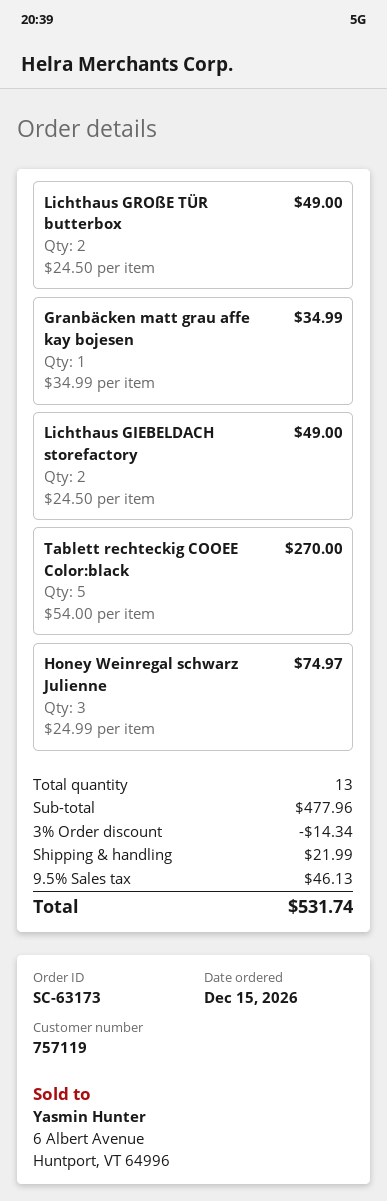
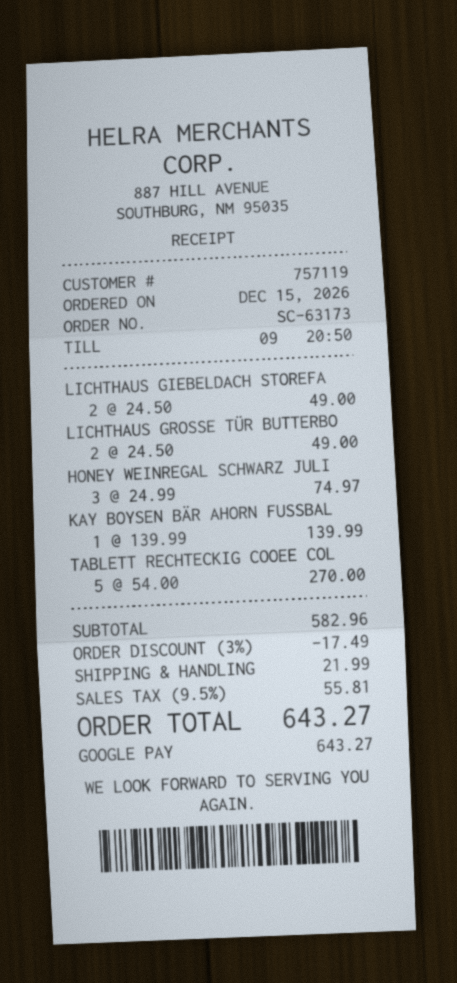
Granbäcken matt grau affe kay bojesen: 1 x 34.99 = 34.99 -> none
KAY BOYSEN BÄR AHORN FUSSBAL: none -> 1 x 139.99 = 139.99
subtotal: 477.96 -> 582.96
discount: 3% = 14.34 -> 3% = 17.49
tax: 9.5% = 46.13 -> 9.5% = 55.81
total: 531.74 -> 643.27

